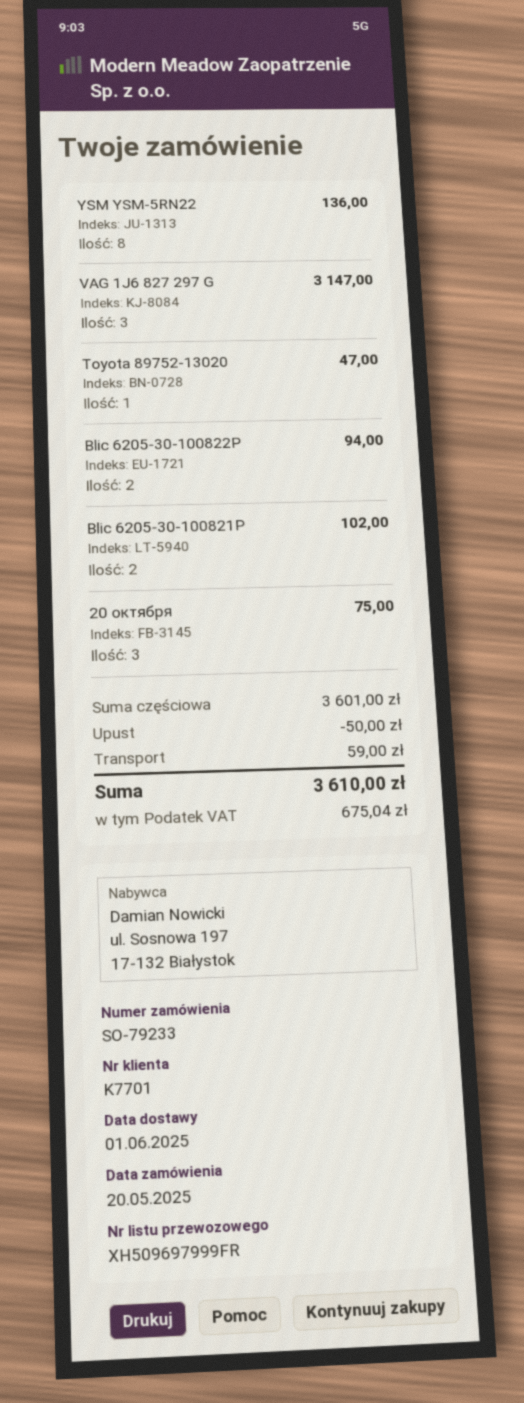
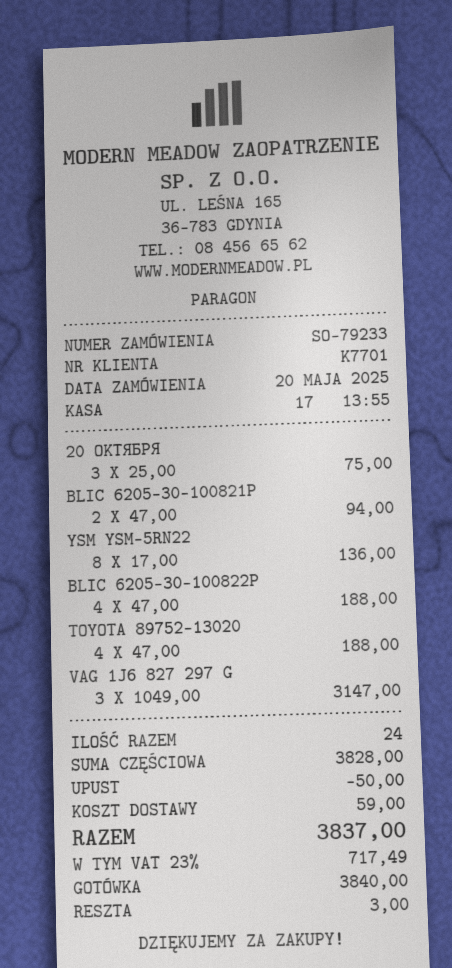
Toyota 89752-13020: 1 for 47.00 -> 4 for 188.00
Blic 6205-30-100822P: 2 for 94.00 -> 4 for 188.00
Blic 6205-30-100821P: 2 for 102.00 -> 2 for 94.00
subtotal: 3601.00 -> 3828.00
tax: 675.04 -> 717.49
total: 3610.00 -> 3837.00

